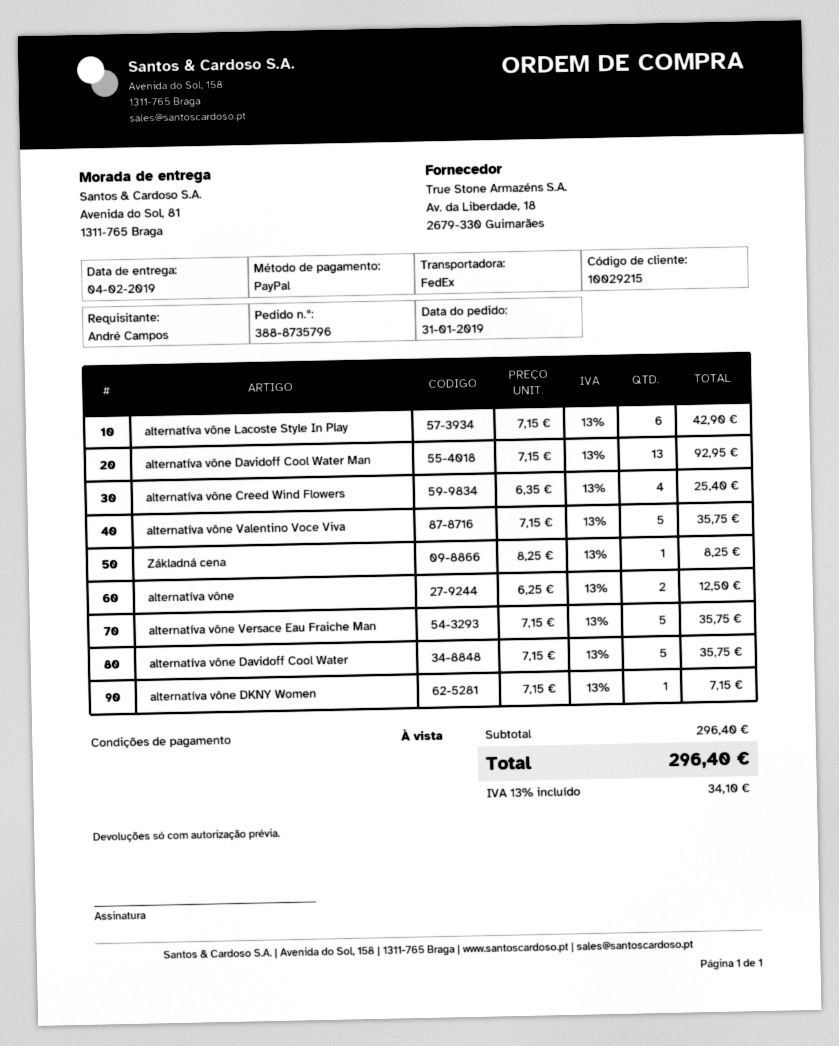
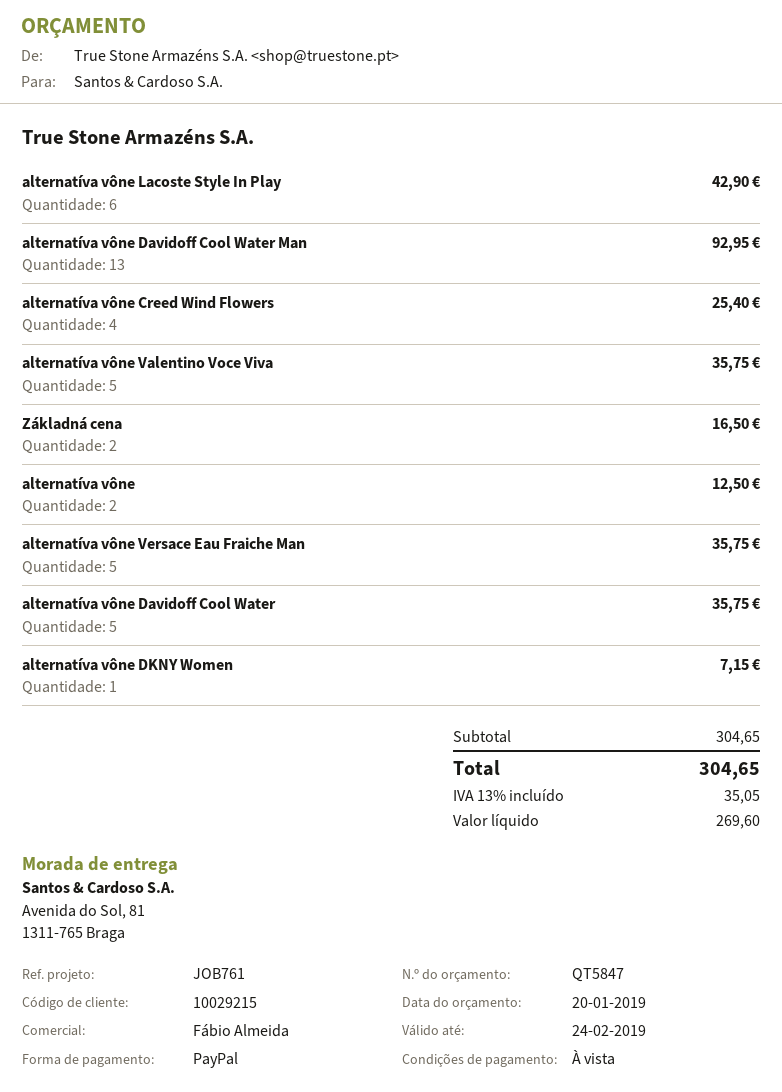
Základná cena: 1 for 8.25 -> 2 for 16.50
subtotal: 296.40 -> 304.65
tax: 13% = 34.10 -> 13% = 35.05
total: 296.40 -> 304.65

